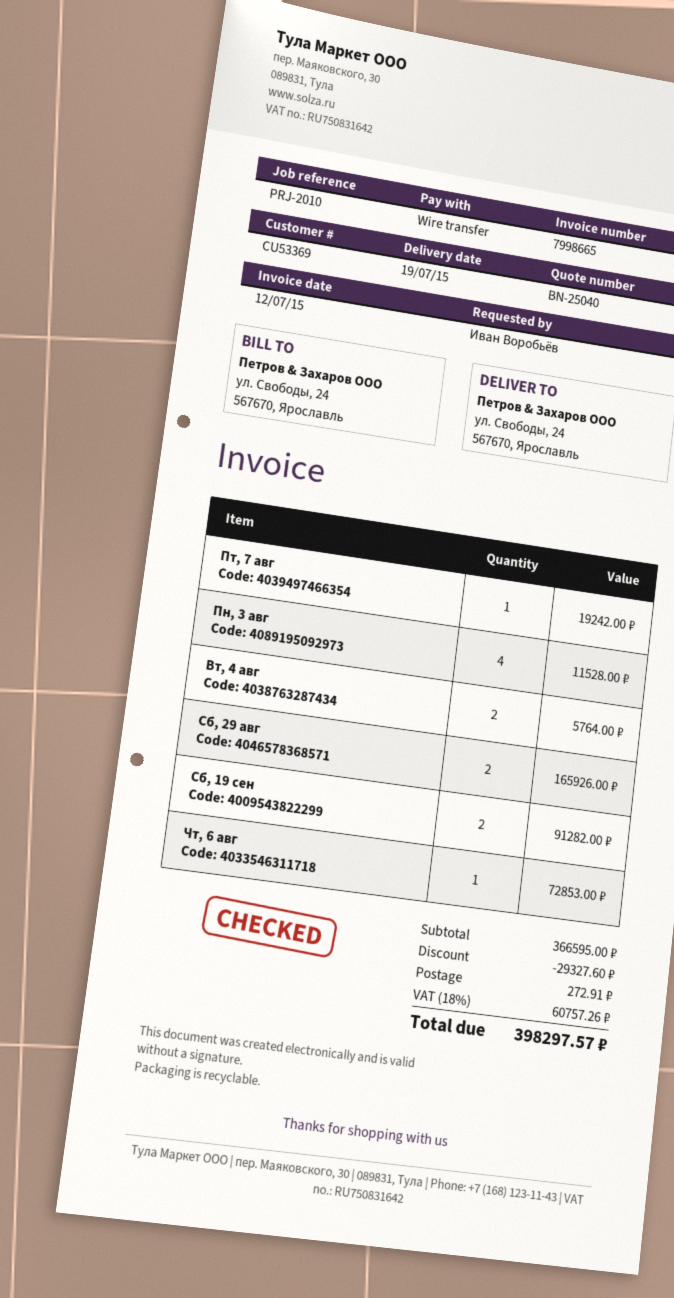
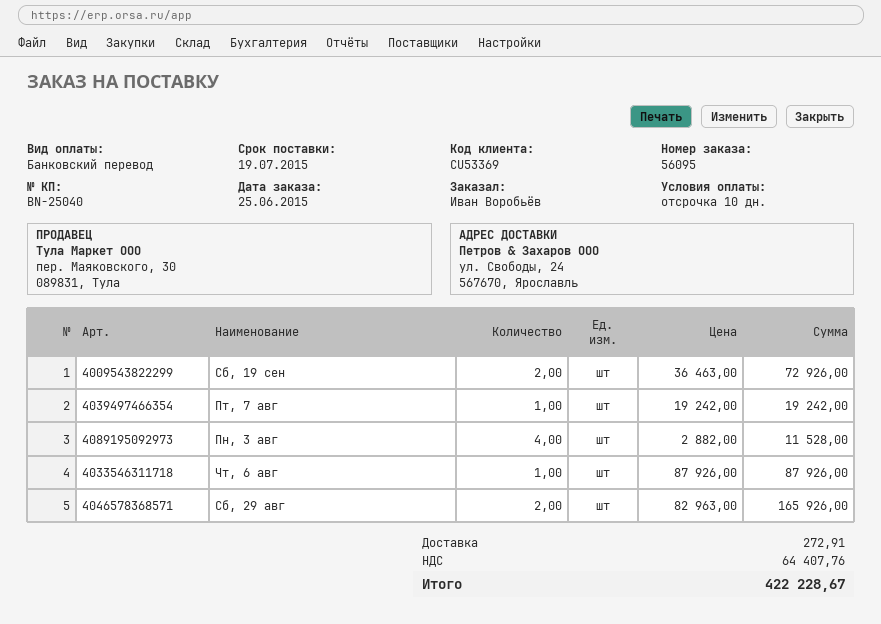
Вт, 4 авг: 2 for 5764.00 -> none
Сб, 19 сен: 2 for 91282.00 -> 2 for 72926.00
Чт, 6 авг: 1 for 72853.00 -> 1 for 87926.00
discount: 29327.60 -> none
tax: 60757.26 -> 64407.76
total: 398297.57 -> 422228.67

